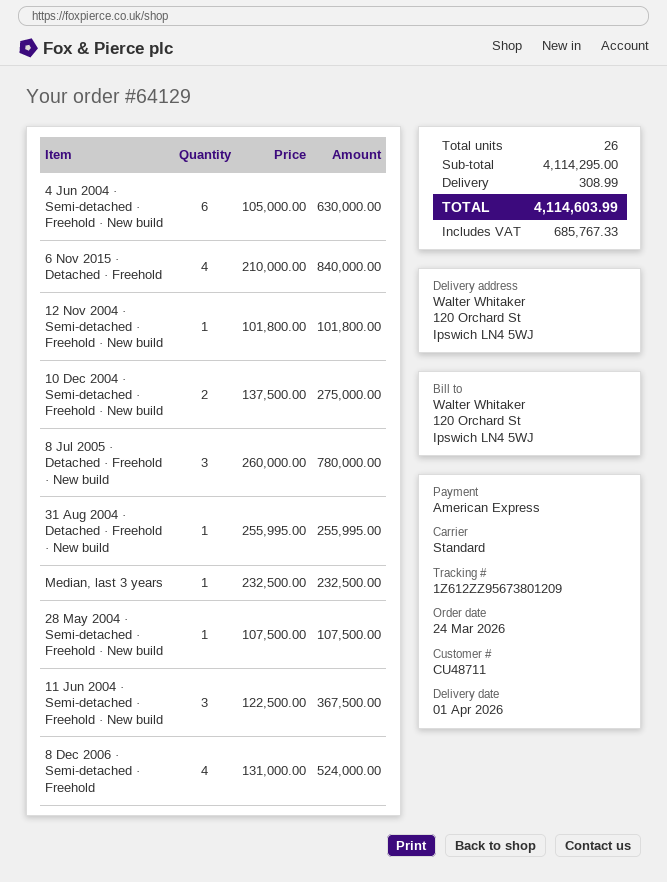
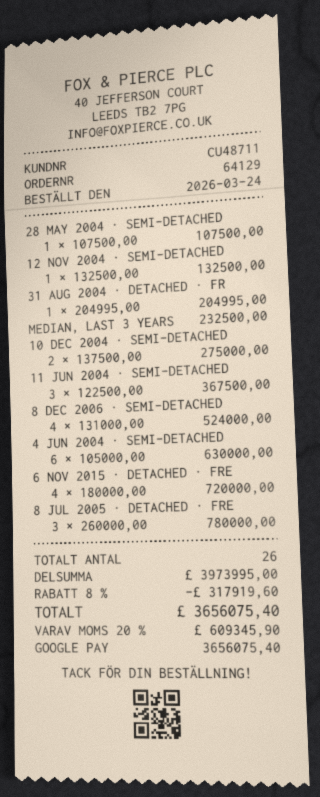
payment method: American Express -> Google Pay
6 Nov 2015 · Detached · Freehold: 4 x 210000.00 = 840000.00 -> 4 x 180000.00 = 720000.00
12 Nov 2004 · Semi-detached · Freehold · New build: 1 x 101800.00 = 101800.00 -> 1 x 132500.00 = 132500.00
31 Aug 2004 · Detached · Freehold · New build: 1 x 255995.00 = 255995.00 -> 1 x 204995.00 = 204995.00
subtotal: 4114295.00 -> 3973995.00
discount: none -> 8% = 317919.60
shipping: 308.99 -> none
tax: 685767.33 -> 609345.90
total: 4114603.99 -> 3656075.40

